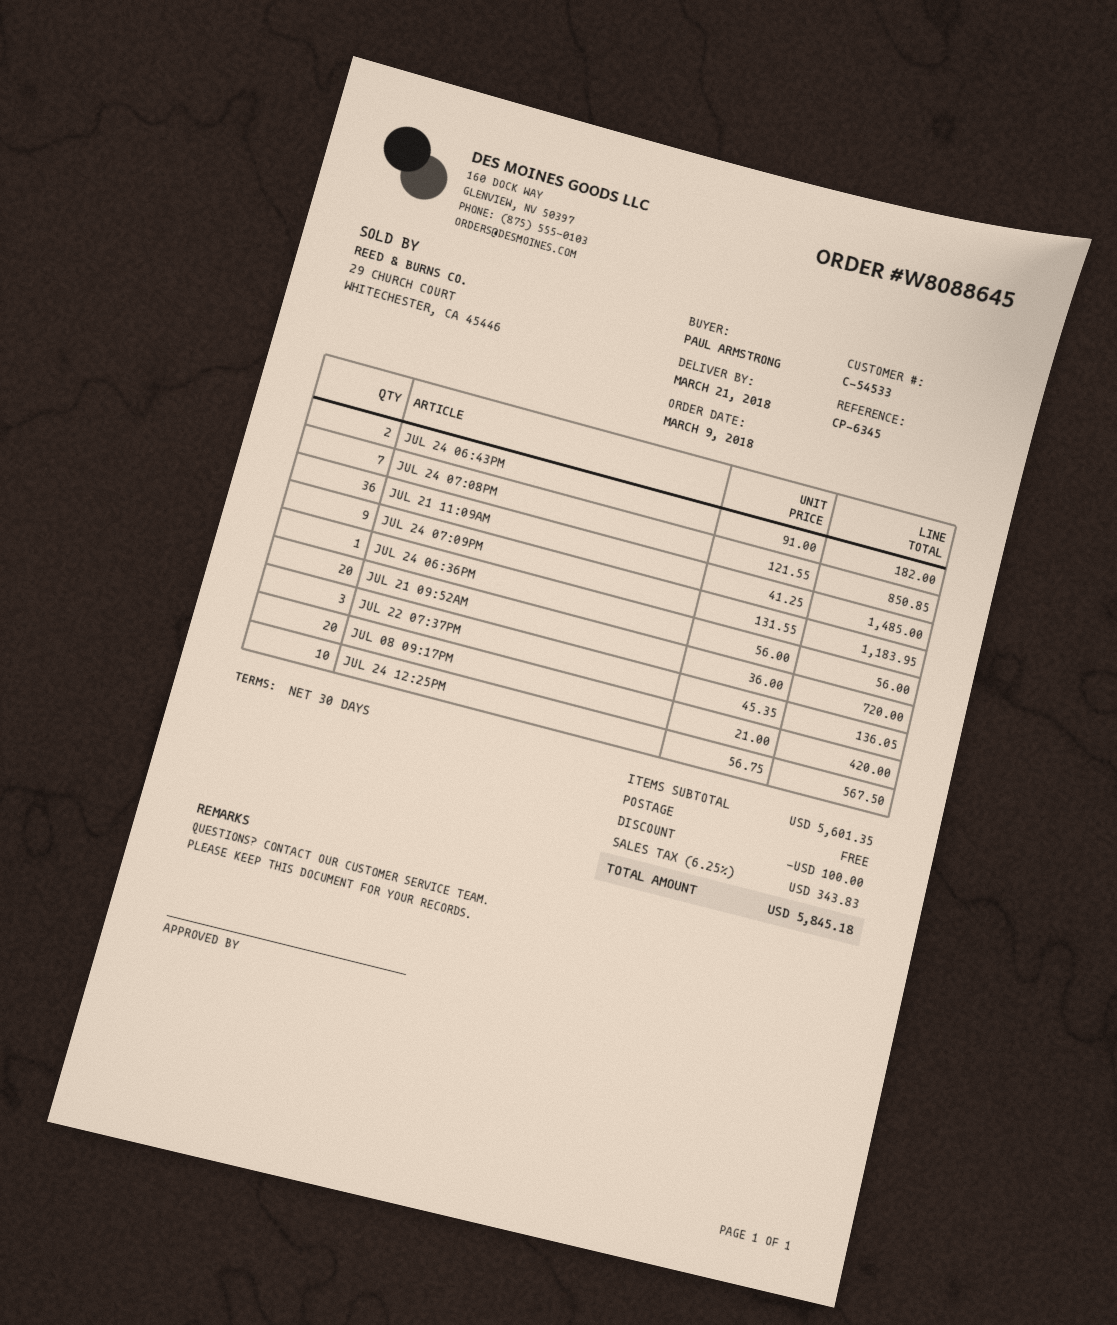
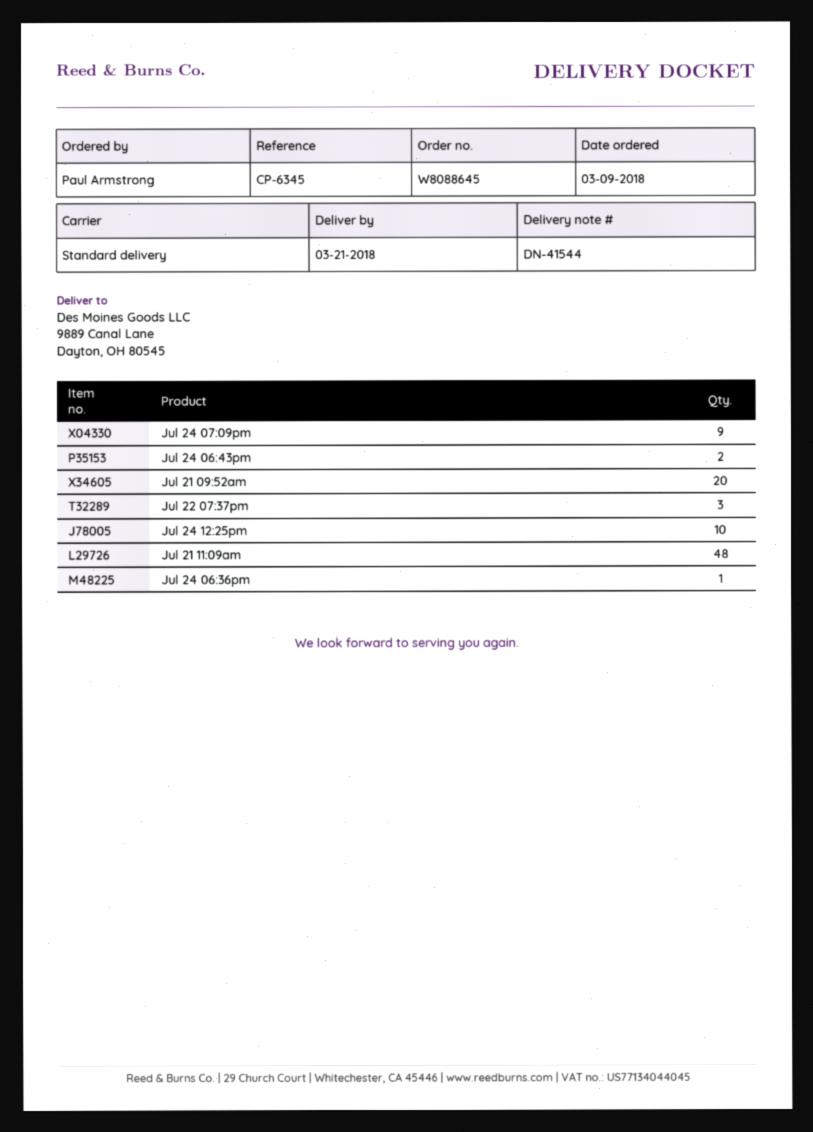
JUL 24 07:08PM: 7 -> none
JUL 21 11:09AM: 36 -> 48
JUL 08 09:17PM: 20 -> none

